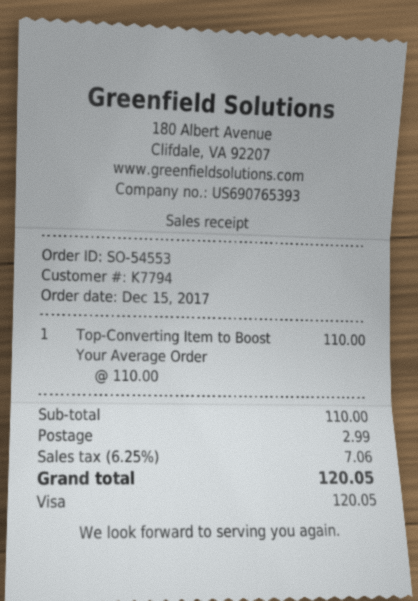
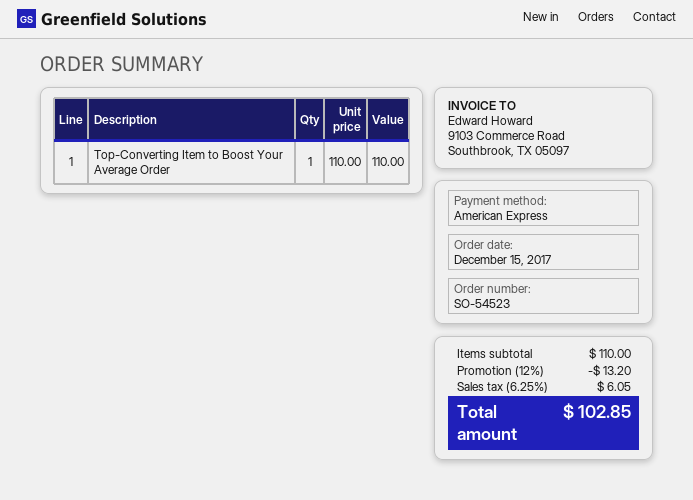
order number: SO-54553 -> SO-54523
payment method: Visa -> American Express
discount: none -> 12% = 13.20
shipping: 2.99 -> none
tax: 6.25% = 7.06 -> 6.25% = 6.05
total: 120.05 -> 102.85

